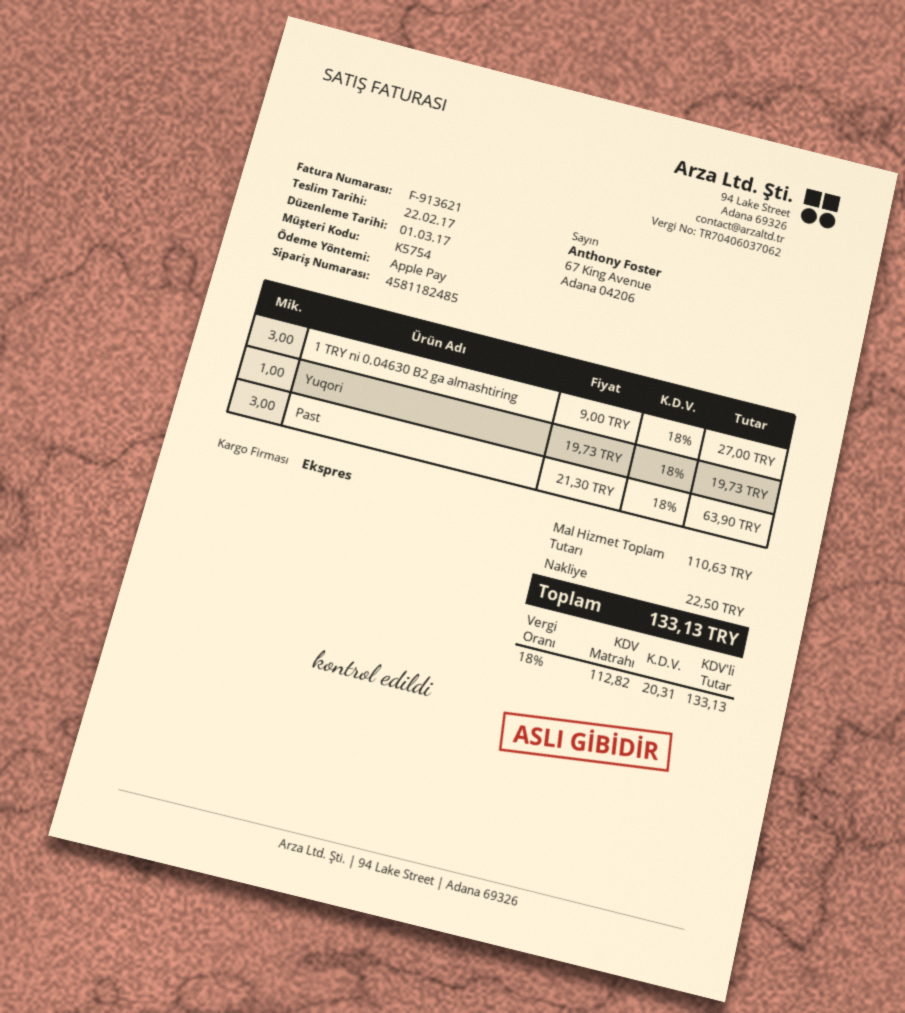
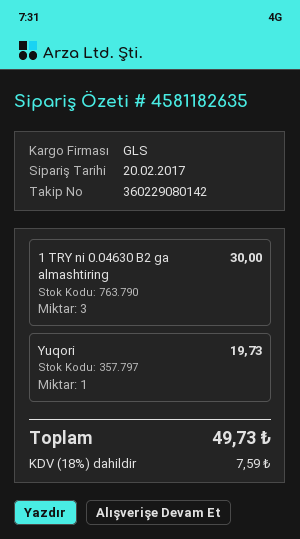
order number: 4581182485 -> 4581182635
shipping method: express -> GLS
1 TRY ni 0.04630 B2 ga almashtiring: 3 for 27.00 -> 3 for 30.00
Past: 3 for 63.90 -> none
shipping: 22.50 -> none
tax: 18% = 20.31 -> 18% = 7.59
total: 133.13 -> 49.73

